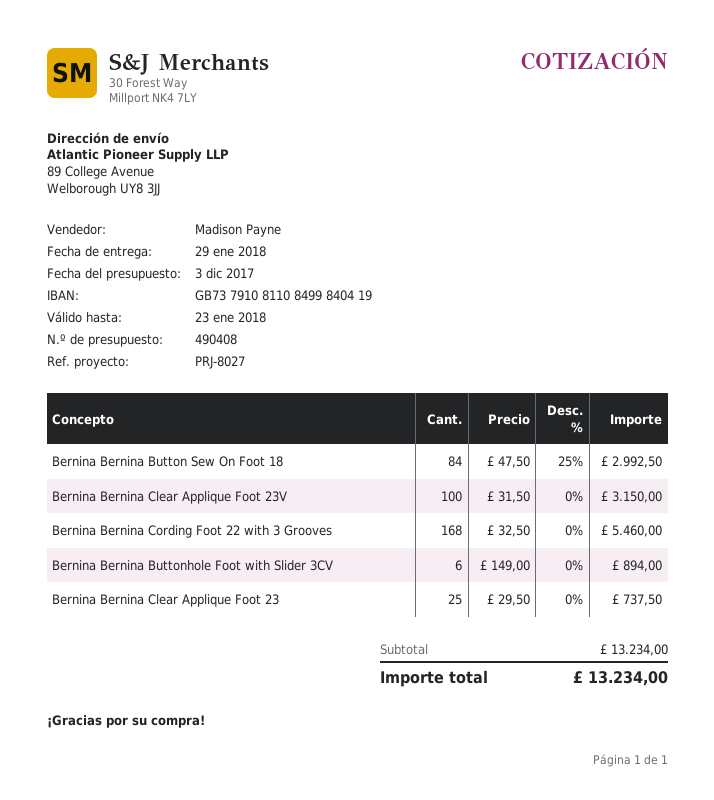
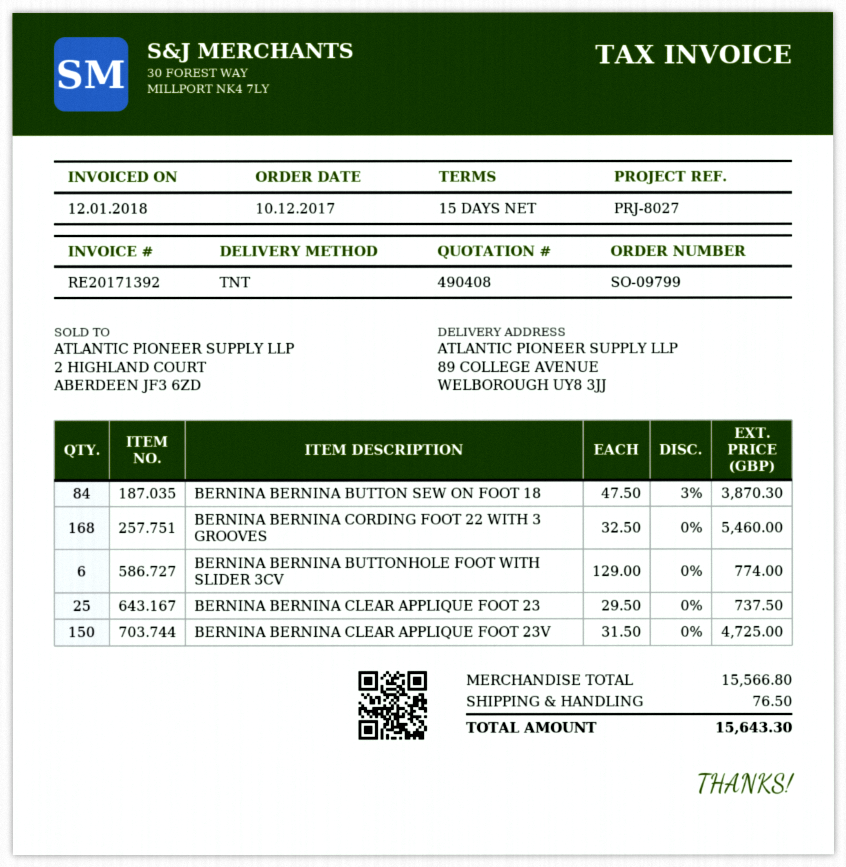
Bernina Bernina Button Sew On Foot 18: 84 x 47.50 - 25% = 2992.50 -> 84 x 47.50 - 3% = 3870.30
Bernina Bernina Clear Applique Foot 23V: 100 x 31.50 = 3150.00 -> 150 x 31.50 = 4725.00
Bernina Bernina Buttonhole Foot with Slider 3CV: 6 x 149.00 = 894.00 -> 6 x 129.00 = 774.00
subtotal: 13234.00 -> 15566.80
shipping: none -> 76.50
total: 13234.00 -> 15643.30

